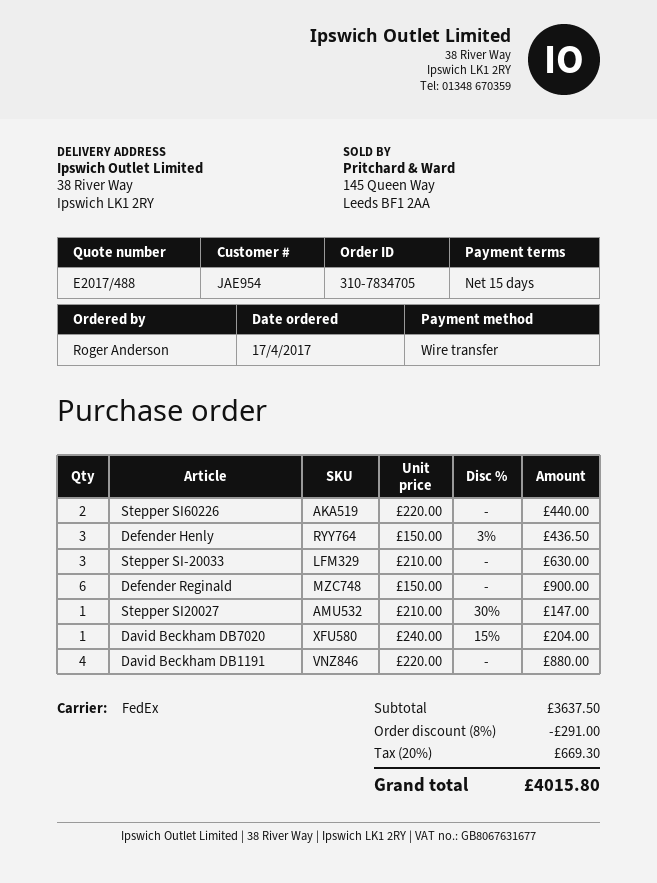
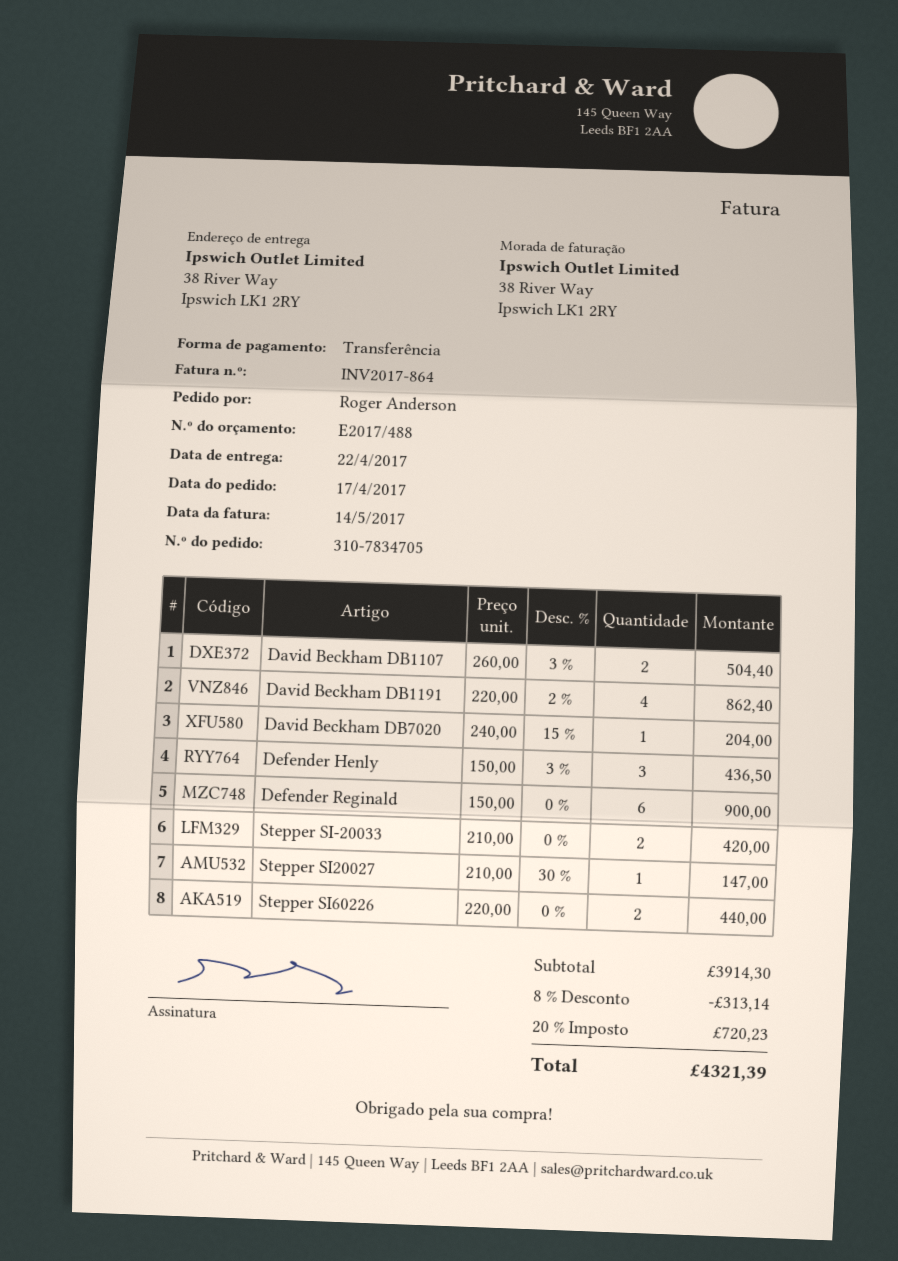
Stepper SI-20033: 3 x 210.00 = 630.00 -> 2 x 210.00 = 420.00
David Beckham DB1191: 4 x 220.00 = 880.00 -> 4 x 220.00 - 2% = 862.40
David Beckham DB1107: none -> 2 x 260.00 - 3% = 504.40
subtotal: 3637.50 -> 3914.30
discount: 8% = 291.00 -> 8% = 313.14
tax: 20% = 669.30 -> 20% = 720.23
total: 4015.80 -> 4321.39

